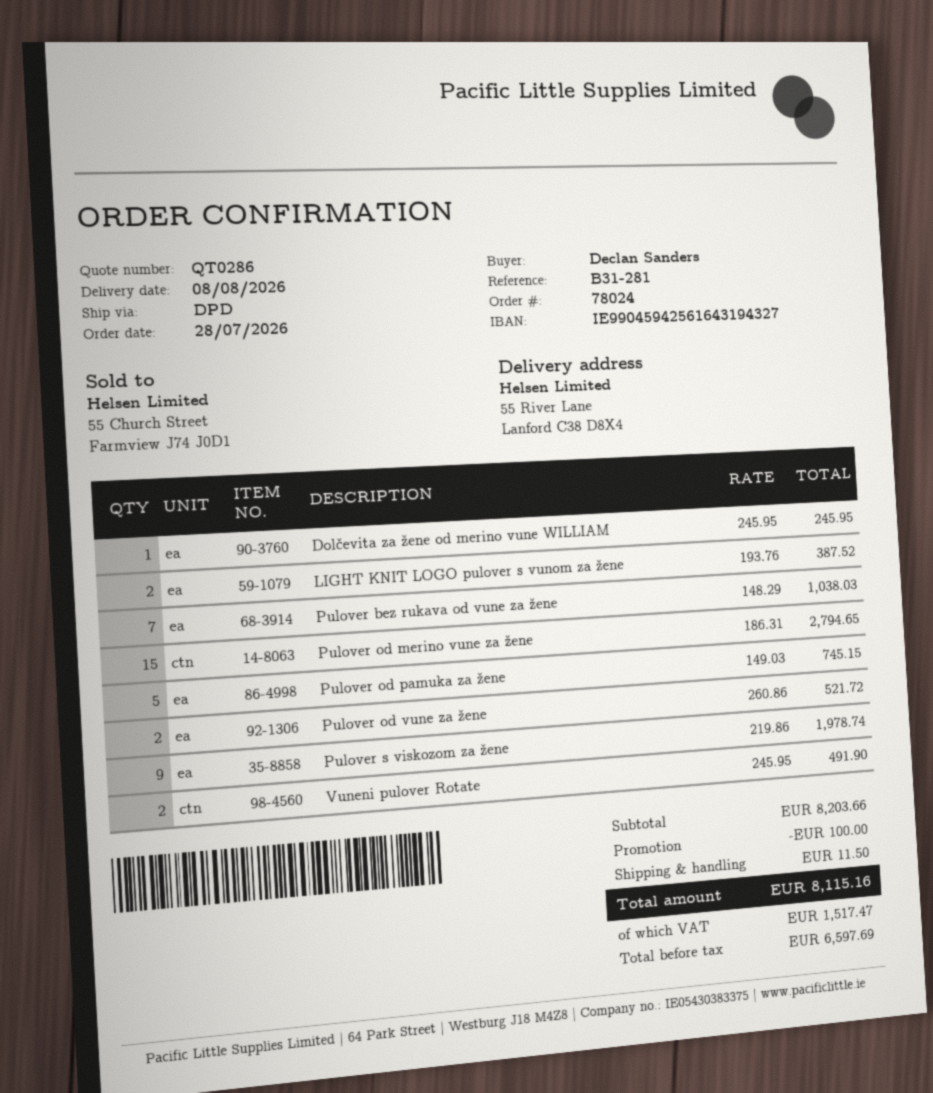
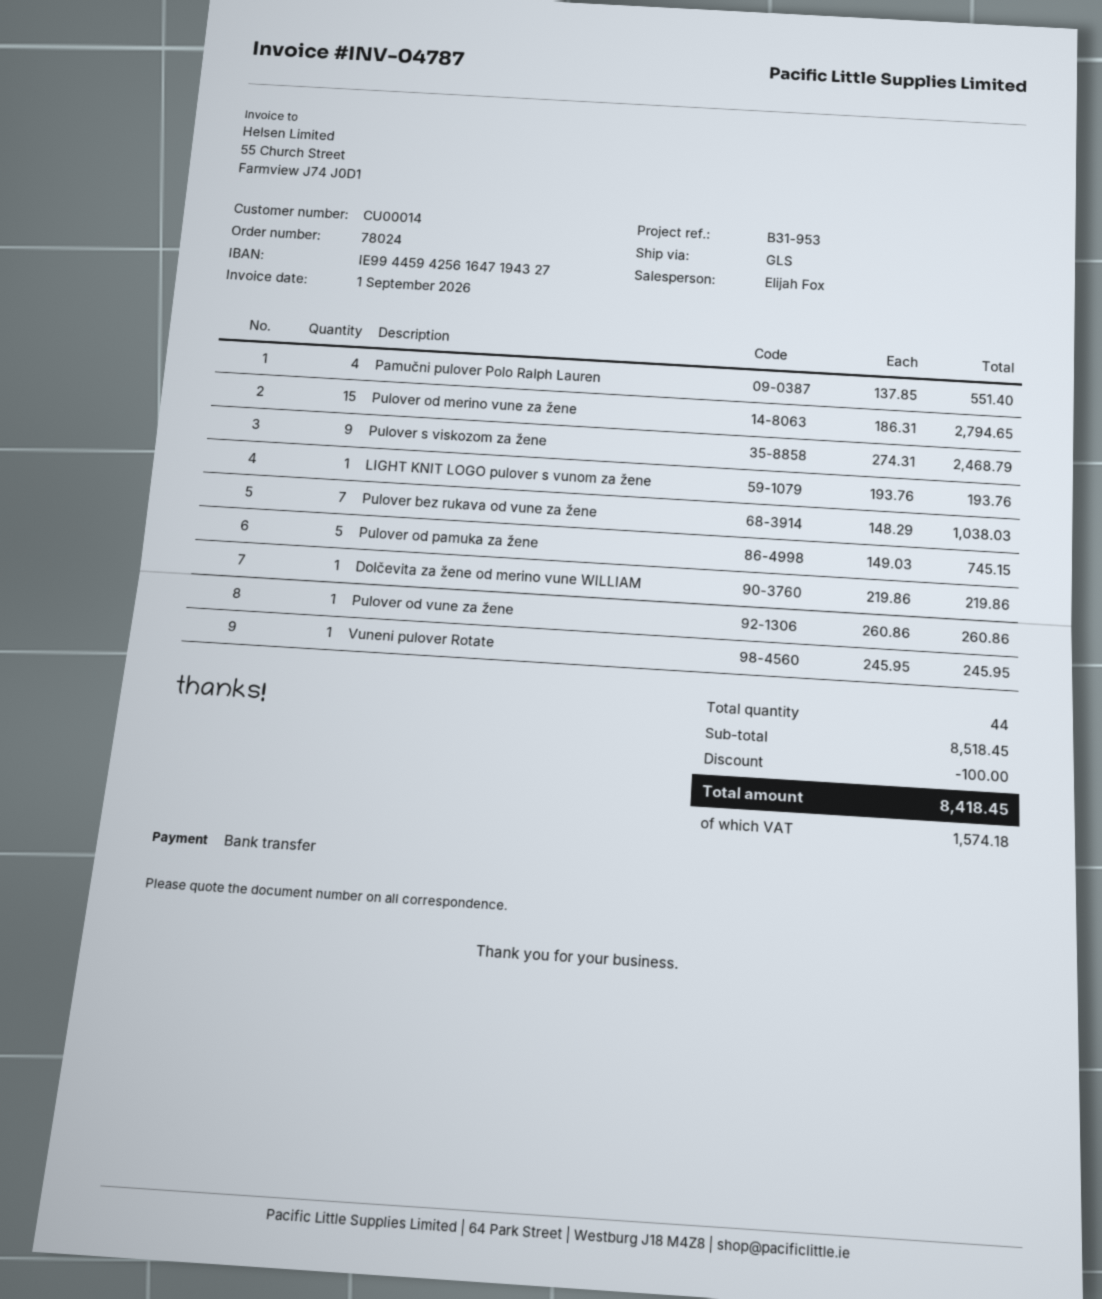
reference: B31-281 -> B31-953
bank account: IE99045942561643194327 -> IE99445942561647194327
shipping method: DPD -> GLS
Dolčevita za žene od merino vune WILLIAM: 1 x 245.95 = 245.95 -> 1 x 219.86 = 219.86
LIGHT KNIT LOGO pulover s vunom za žene: 2 x 193.76 = 387.52 -> 1 x 193.76 = 193.76
Pulover od vune za žene: 2 x 260.86 = 521.72 -> 1 x 260.86 = 260.86
Pulover s viskozom za žene: 9 x 219.86 = 1978.74 -> 9 x 274.31 = 2468.79
Vuneni pulover Rotate: 2 x 245.95 = 491.90 -> 1 x 245.95 = 245.95
Pamučni pulover Polo Ralph Lauren: none -> 4 x 137.85 = 551.40
subtotal: 8203.66 -> 8518.45
shipping: 11.50 -> none
tax: 1517.47 -> 1574.18
total: 8115.16 -> 8418.45

